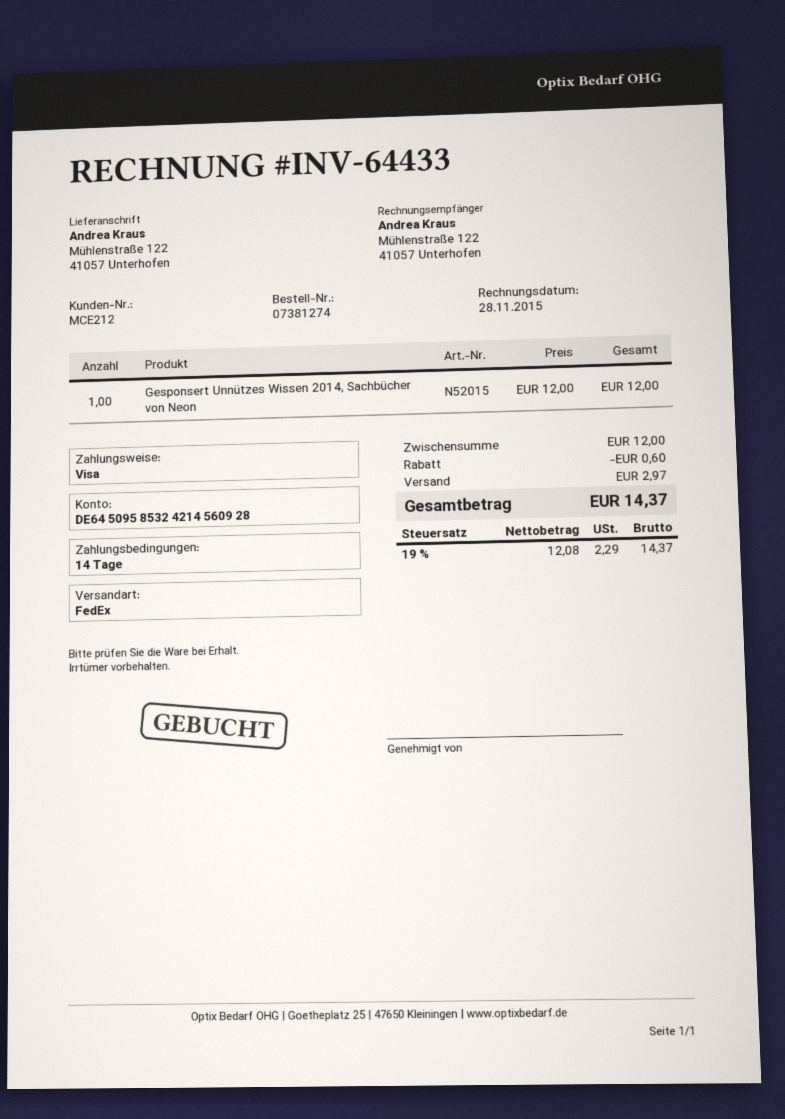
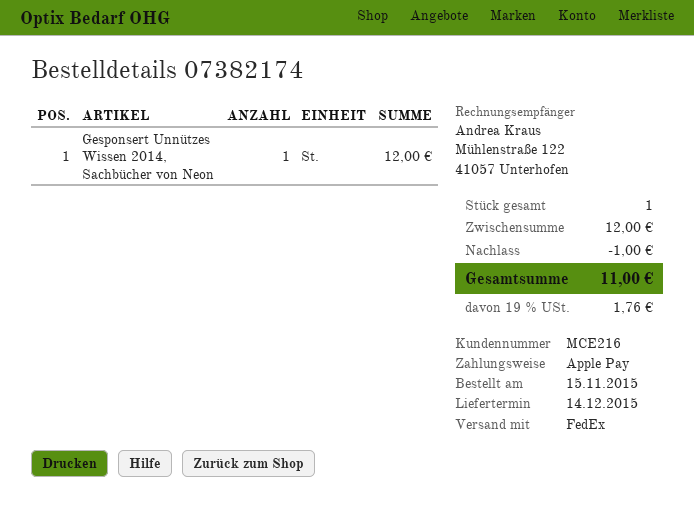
order number: 07381274 -> 07382174
customer number: MCE212 -> MCE216
payment method: Visa -> Apple Pay
discount: 0.60 -> 1.00
shipping: 2.97 -> none
tax: 19% = 2.29 -> 19% = 1.76
total: 14.37 -> 11.00

